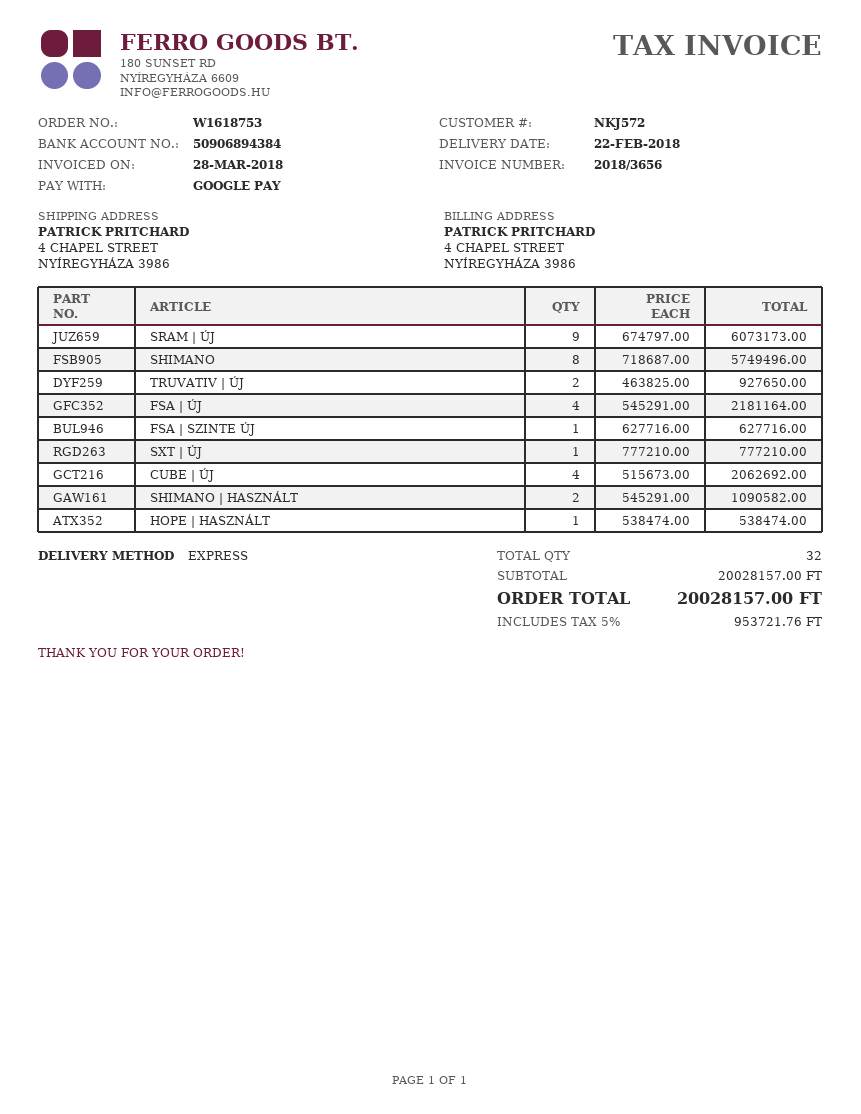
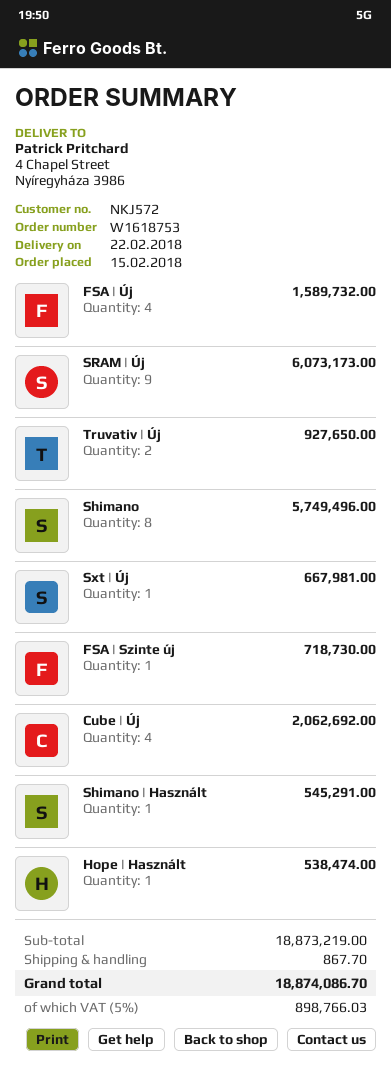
FSA | ÚJ: 4 for 2181164.00 -> 4 for 1589732.00
FSA | SZINTE ÚJ: 1 for 627716.00 -> 1 for 718730.00
SXT | ÚJ: 1 for 777210.00 -> 1 for 667981.00
SHIMANO | HASZNÁLT: 2 for 1090582.00 -> 1 for 545291.00
subtotal: 20028157.00 -> 18873219.00
shipping: none -> 867.70
tax: 5% = 953721.76 -> 5% = 898766.03
total: 20028157.00 -> 18874086.70

